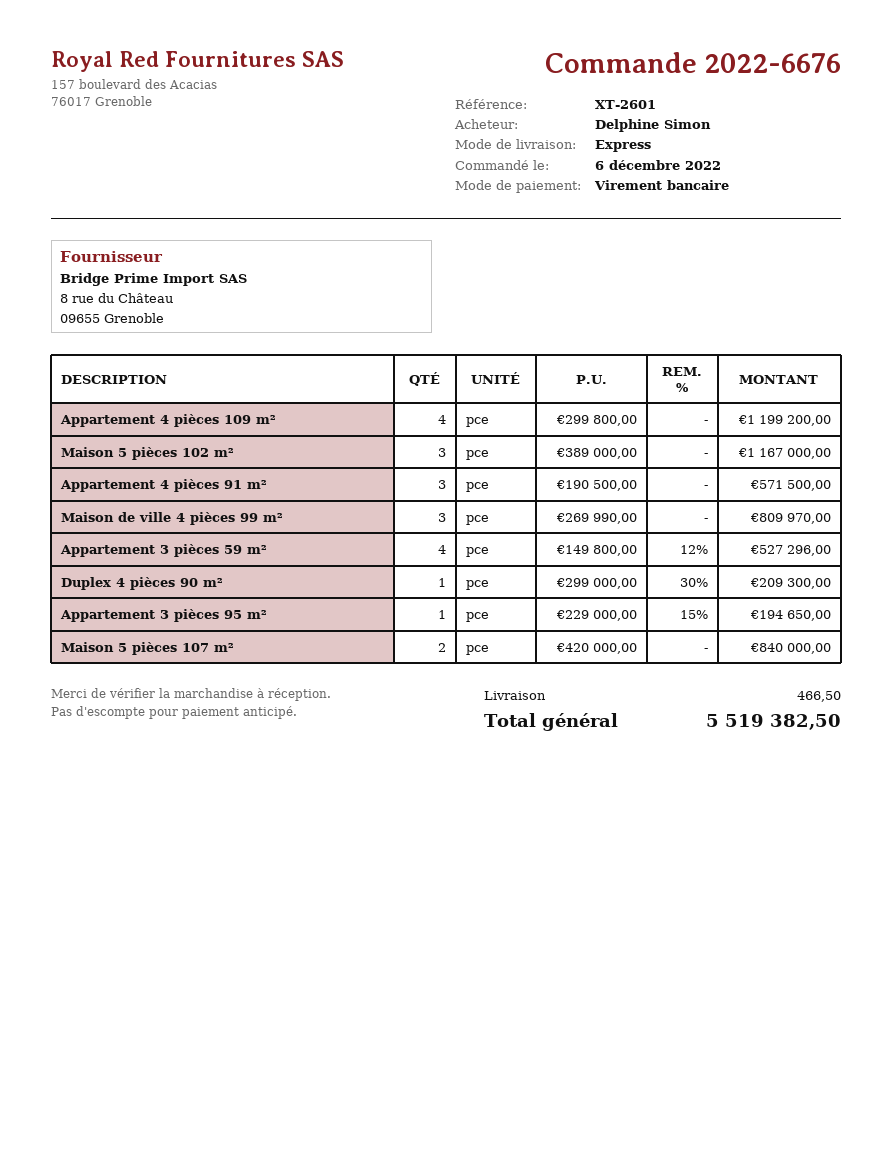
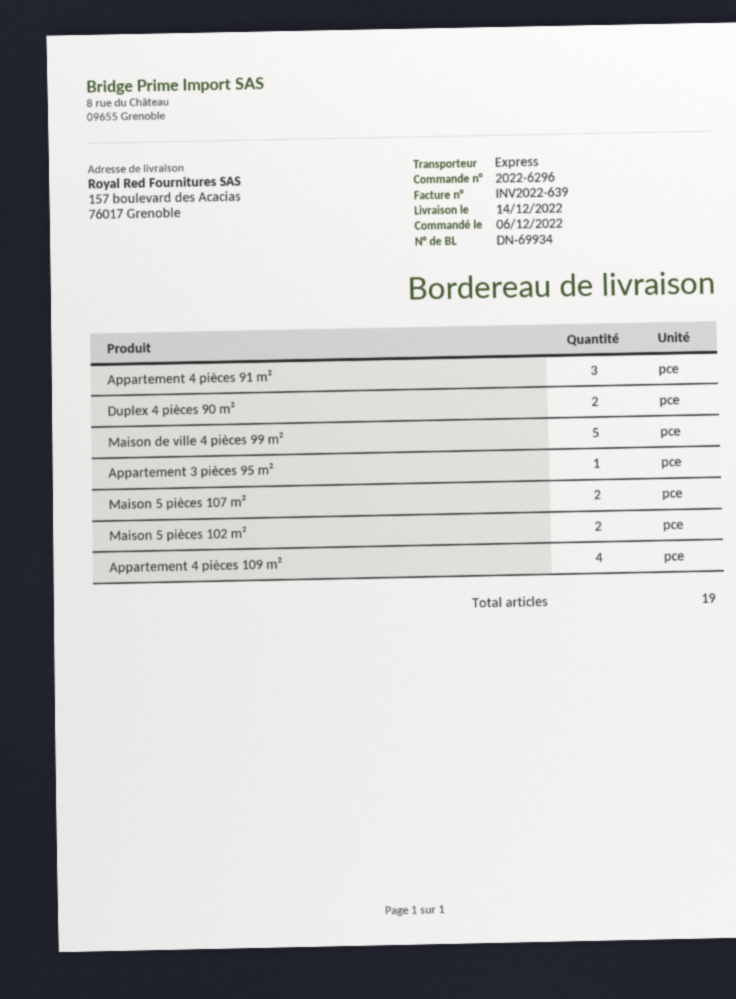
order number: 2022-6676 -> 2022-6296
Maison 5 pièces 102 m²: 3 -> 2
Maison de ville 4 pièces 99 m²: 3 -> 5
Appartement 3 pièces 59 m²: 4 -> none
Duplex 4 pièces 90 m²: 1 -> 2

